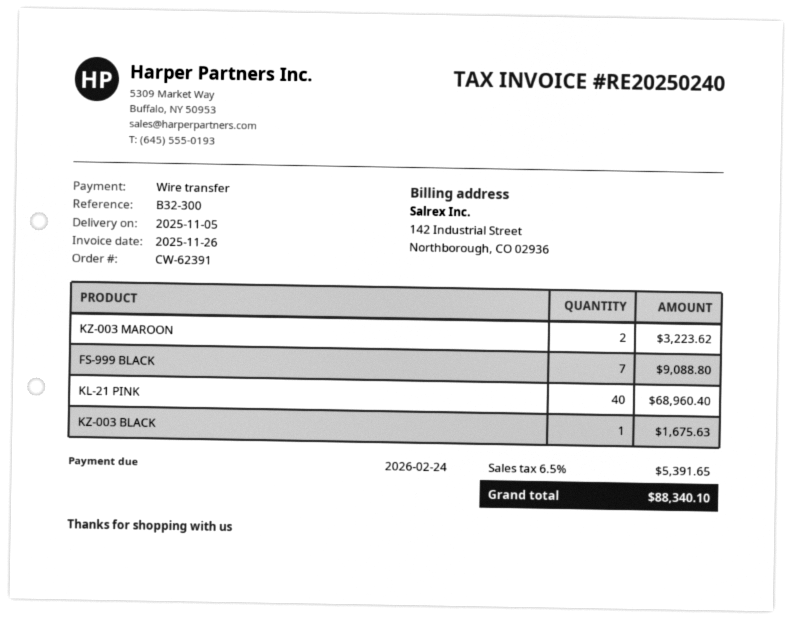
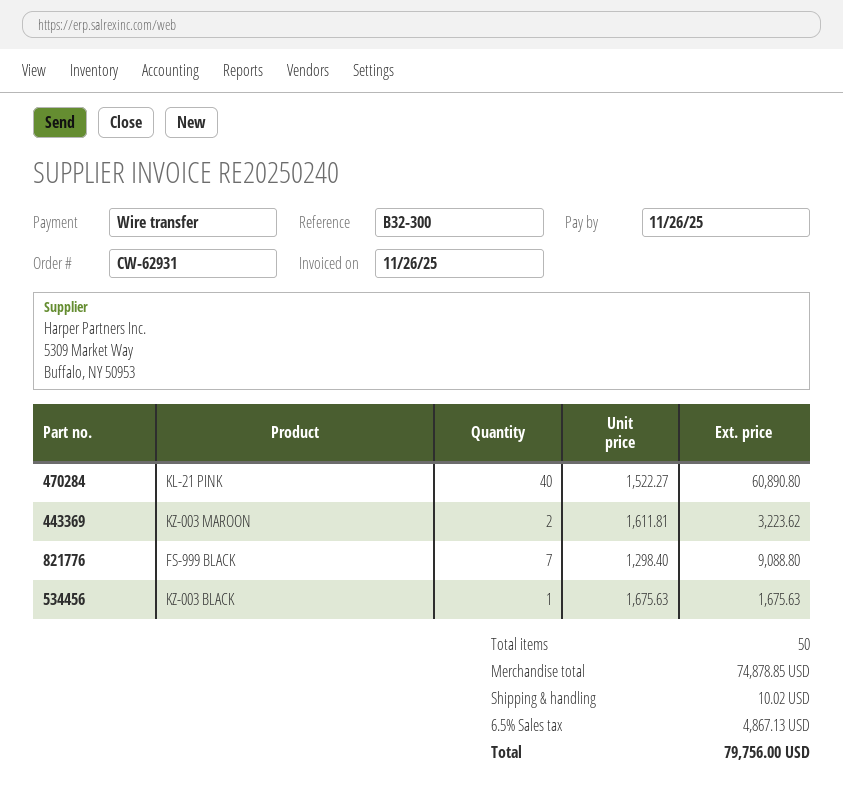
order number: CW-62391 -> CW-62931
due date: 2026-02-24 -> 2025-11-26
KL-21 PINK: 40 for 68960.40 -> 40 for 60890.80
shipping: none -> 10.02
tax: 6.5% = 5391.65 -> 6.5% = 4867.13
total: 88340.10 -> 79756.00

